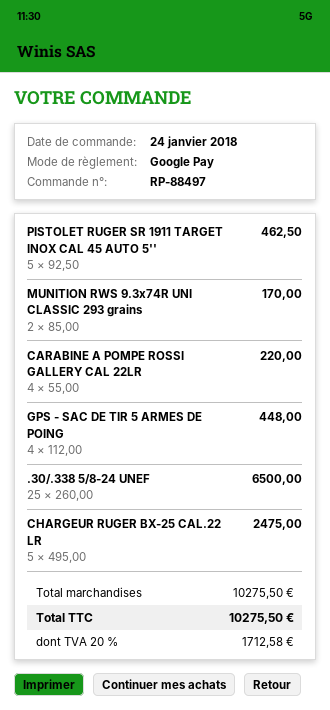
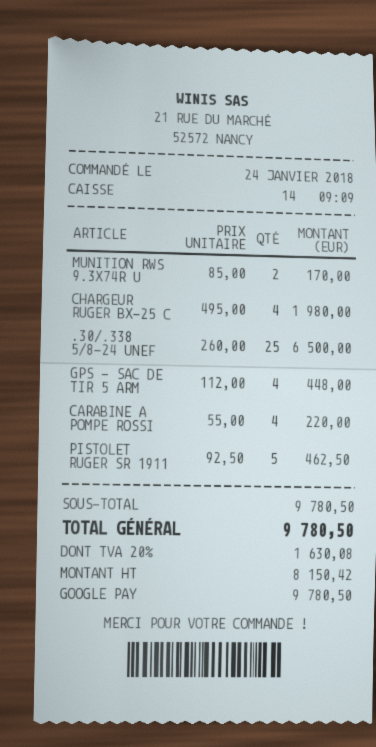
CHARGEUR RUGER BX-25 CAL.22 LR: 5 x 495.00 = 2475.00 -> 4 x 495.00 = 1980.00
subtotal: 10275.50 -> 9780.50
tax: 20% = 1712.58 -> 20% = 1630.08
total: 10275.50 -> 9780.50

